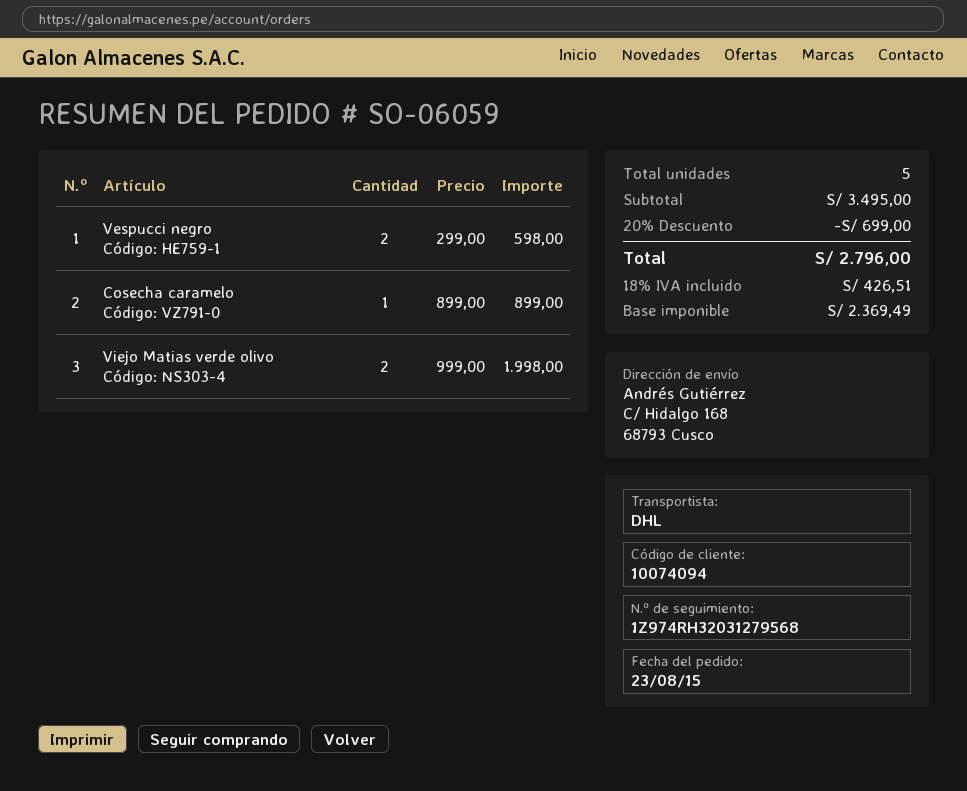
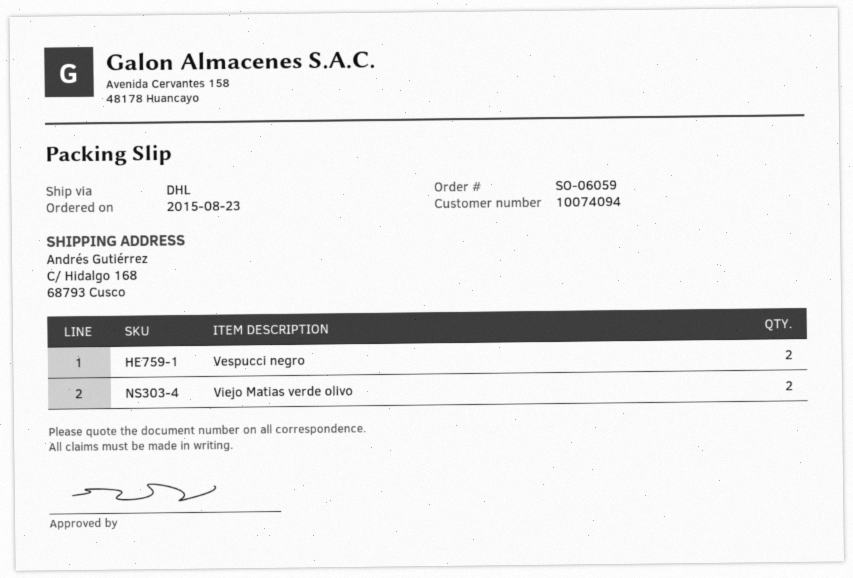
Cosecha caramelo: 1 -> none

